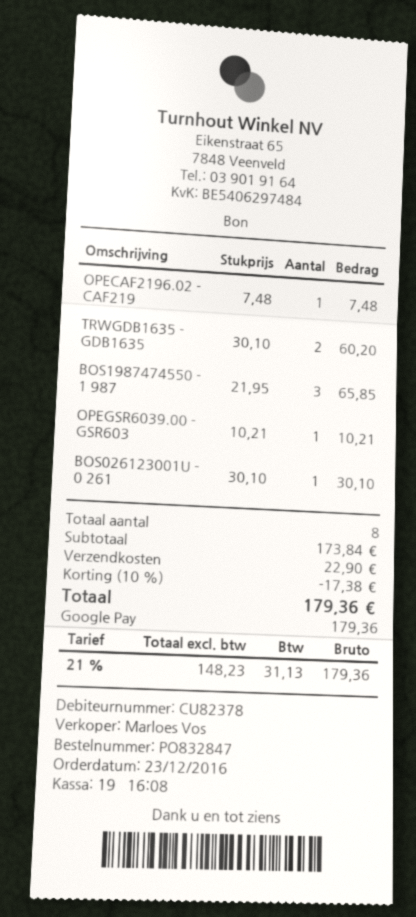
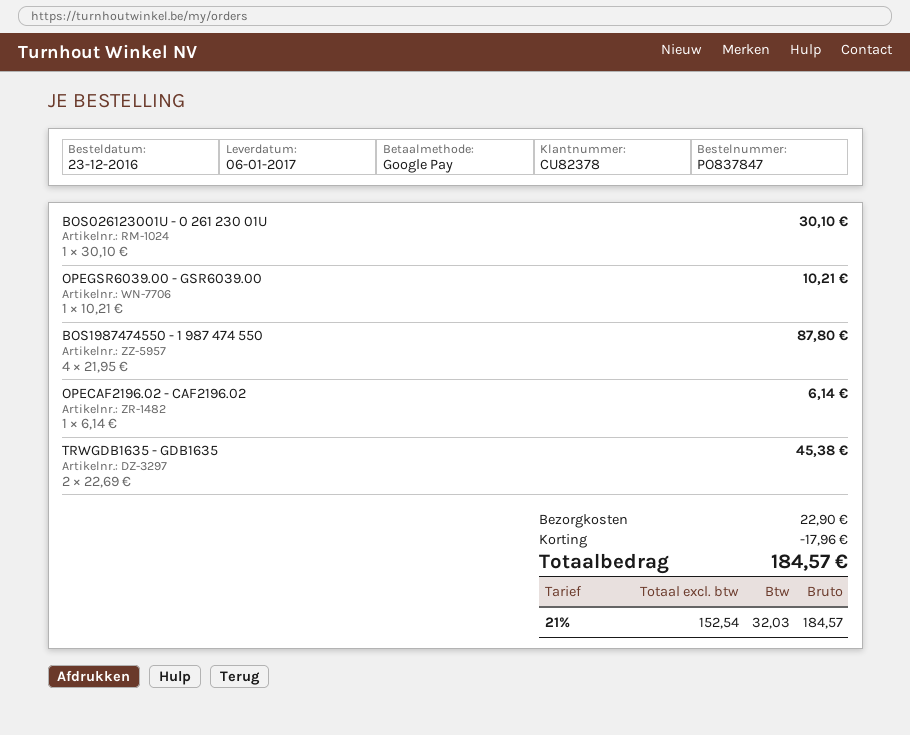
order number: PO832847 -> PO837847
OPECAF2196.02 - CAF219: 1 x 7.48 = 7.48 -> 1 x 6.14 = 6.14
TRWGDB1635 - GDB1635: 2 x 30.10 = 60.20 -> 2 x 22.69 = 45.38
BOS1987474550 - 1 987: 3 x 21.95 = 65.85 -> 4 x 21.95 = 87.80
discount: 17.38 -> 17.96
net: 148.23 -> 152.54
tax: 21% = 31.13 -> 21% = 32.03
total: 179.36 -> 184.57

